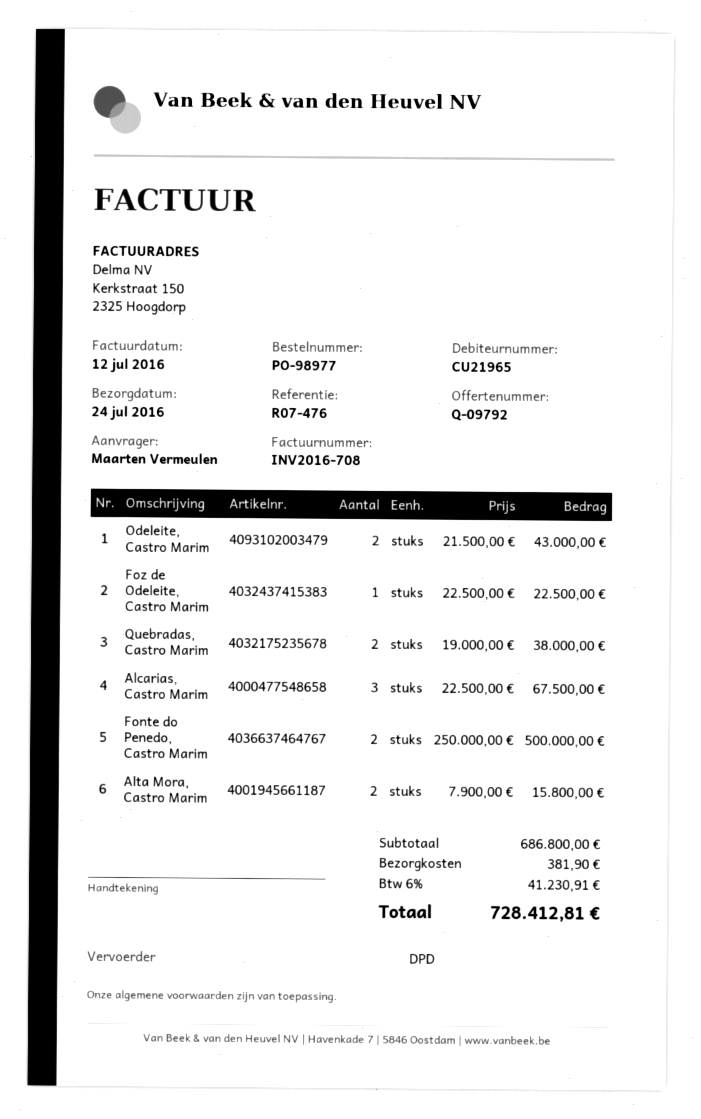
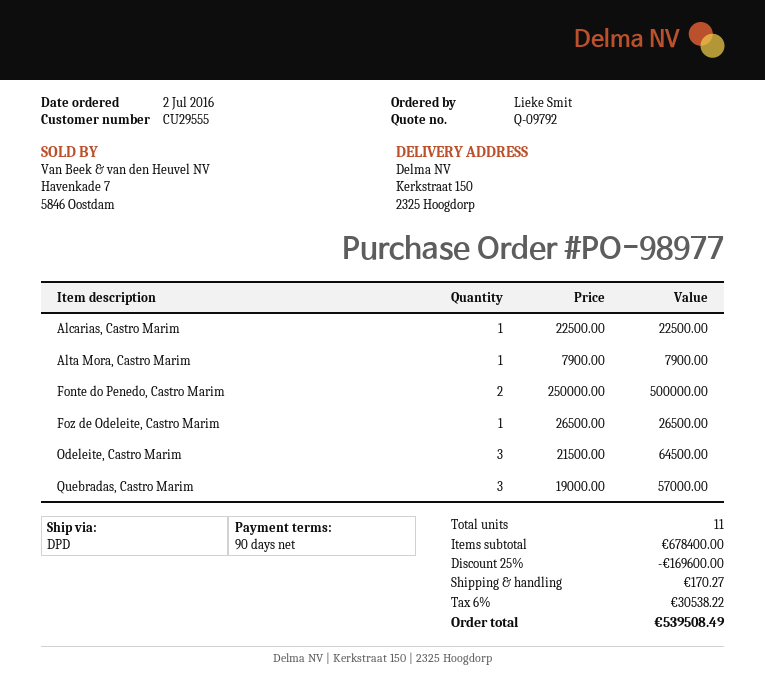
customer number: CU21965 -> CU29555
ordered by: Maarten Vermeulen -> Lieke Smit
Odeleite, Castro Marim: 2 x 21500.00 = 43000.00 -> 3 x 21500.00 = 64500.00
Foz de Odeleite, Castro Marim: 1 x 22500.00 = 22500.00 -> 1 x 26500.00 = 26500.00
Quebradas, Castro Marim: 2 x 19000.00 = 38000.00 -> 3 x 19000.00 = 57000.00
Alcarias, Castro Marim: 3 x 22500.00 = 67500.00 -> 1 x 22500.00 = 22500.00
Alta Mora, Castro Marim: 2 x 7900.00 = 15800.00 -> 1 x 7900.00 = 7900.00
subtotal: 686800.00 -> 678400.00
discount: none -> 25% = 169600.00
shipping: 381.90 -> 170.27
tax: 6% = 41230.91 -> 6% = 30538.22
total: 728412.81 -> 539508.49

